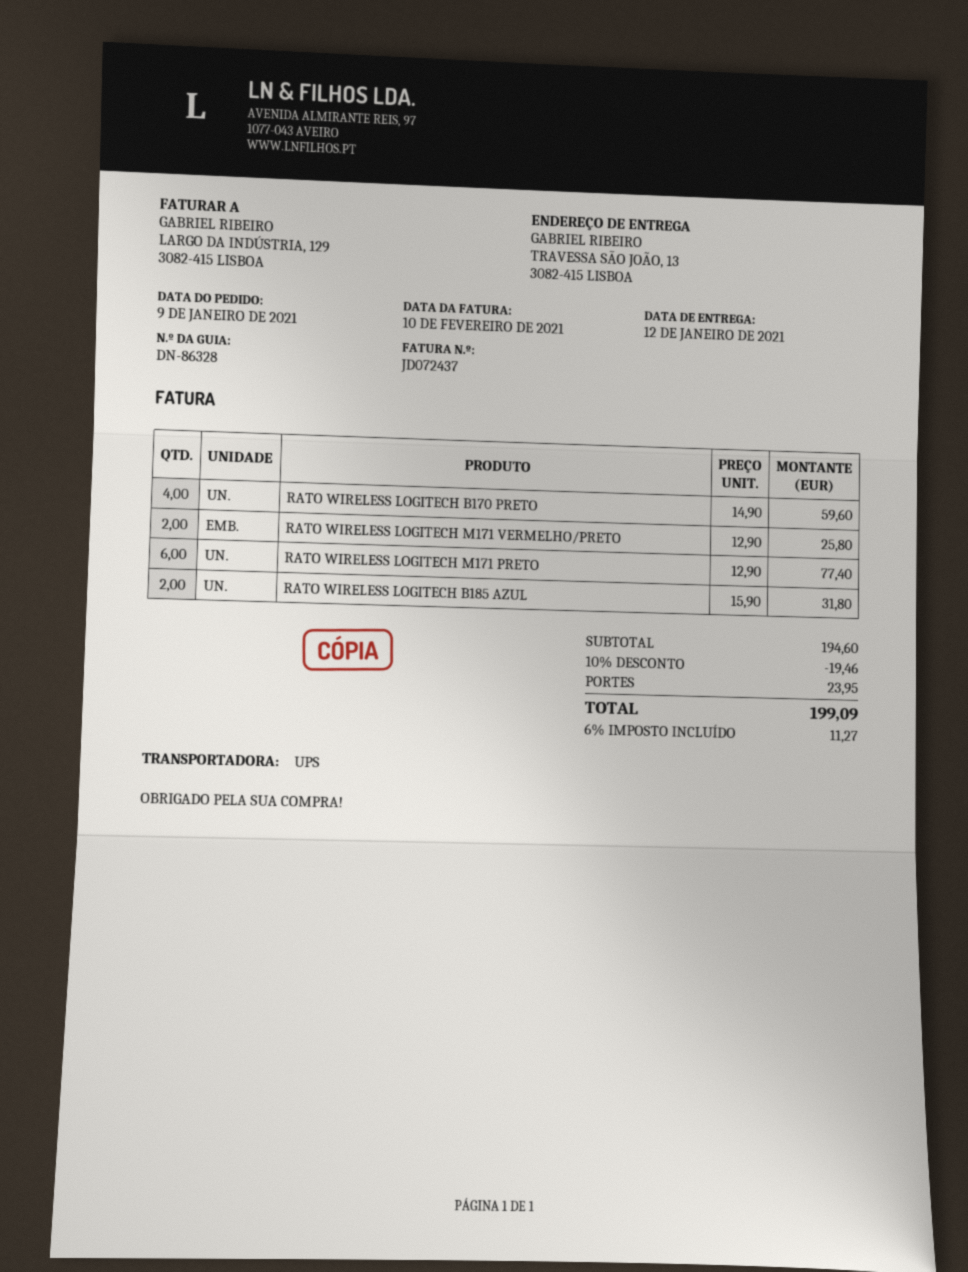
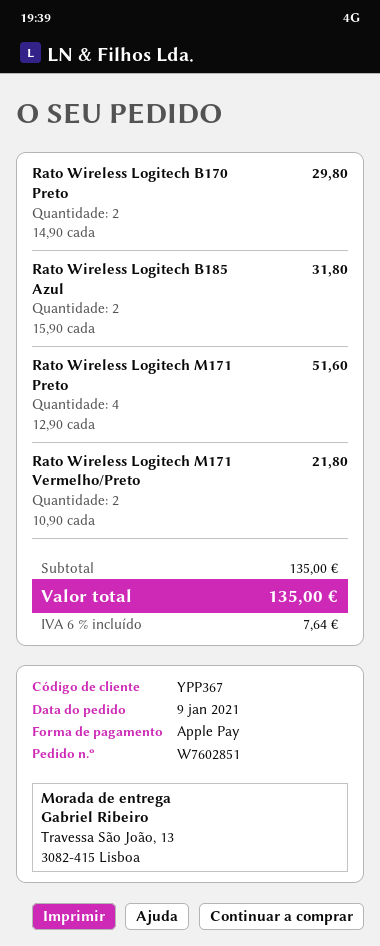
RATO WIRELESS LOGITECH B170 PRETO: 4 x 14.90 = 59.60 -> 2 x 14.90 = 29.80
RATO WIRELESS LOGITECH M171 VERMELHO/PRETO: 2 x 12.90 = 25.80 -> 2 x 10.90 = 21.80
RATO WIRELESS LOGITECH M171 PRETO: 6 x 12.90 = 77.40 -> 4 x 12.90 = 51.60
subtotal: 194.60 -> 135.00
discount: 10% = 19.46 -> none
shipping: 23.95 -> none
tax: 6% = 11.27 -> 6% = 7.64
total: 199.09 -> 135.00

